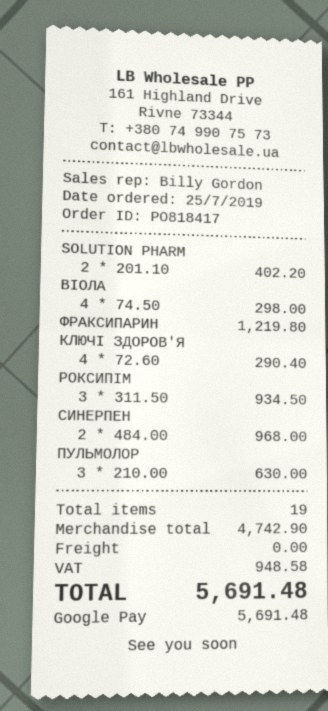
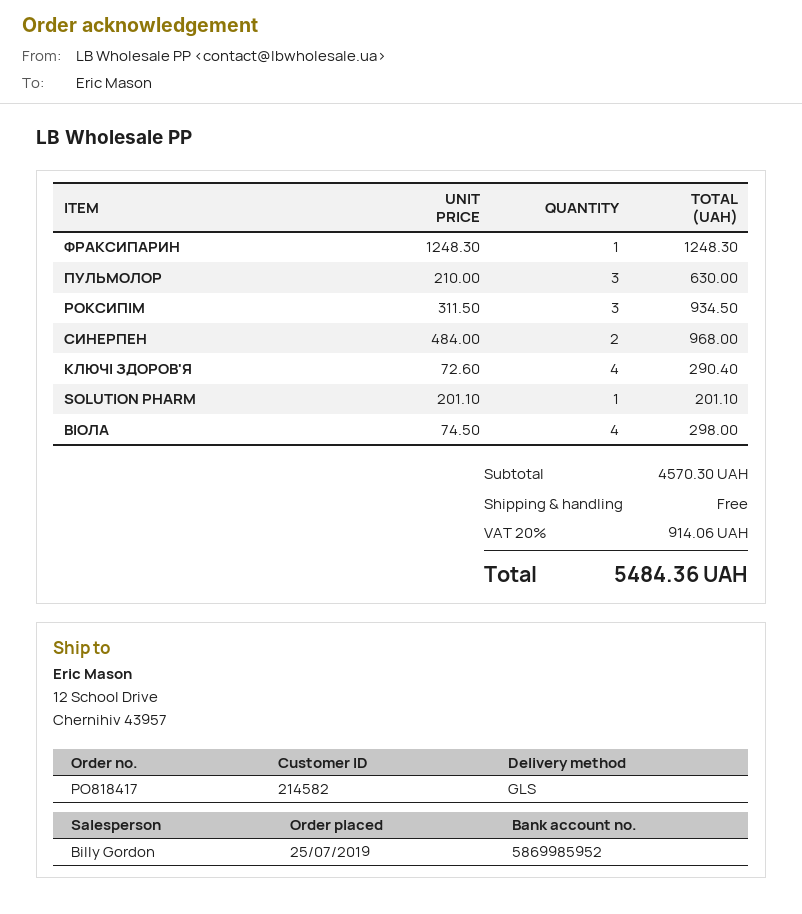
SOLUTION PHARM: 2 x 201.10 = 402.20 -> 1 x 201.10 = 201.10
ФРАКСИПАРИН: 1 x 1219.80 = 1219.80 -> 1 x 1248.30 = 1248.30
subtotal: 4742.90 -> 4570.30
tax: 948.58 -> 914.06
total: 5691.48 -> 5484.36

